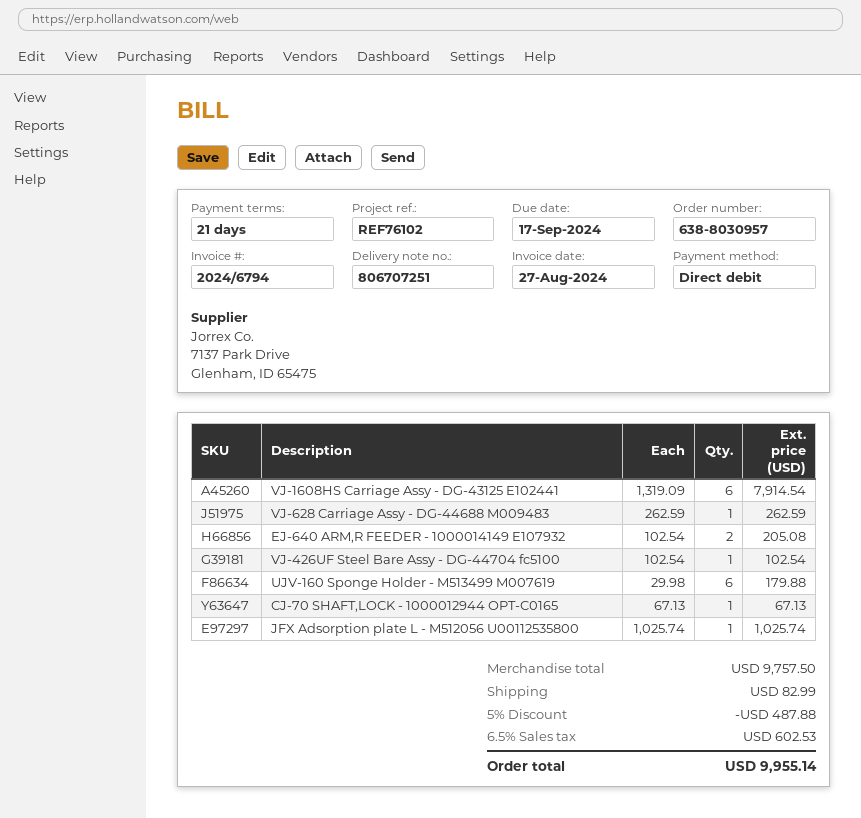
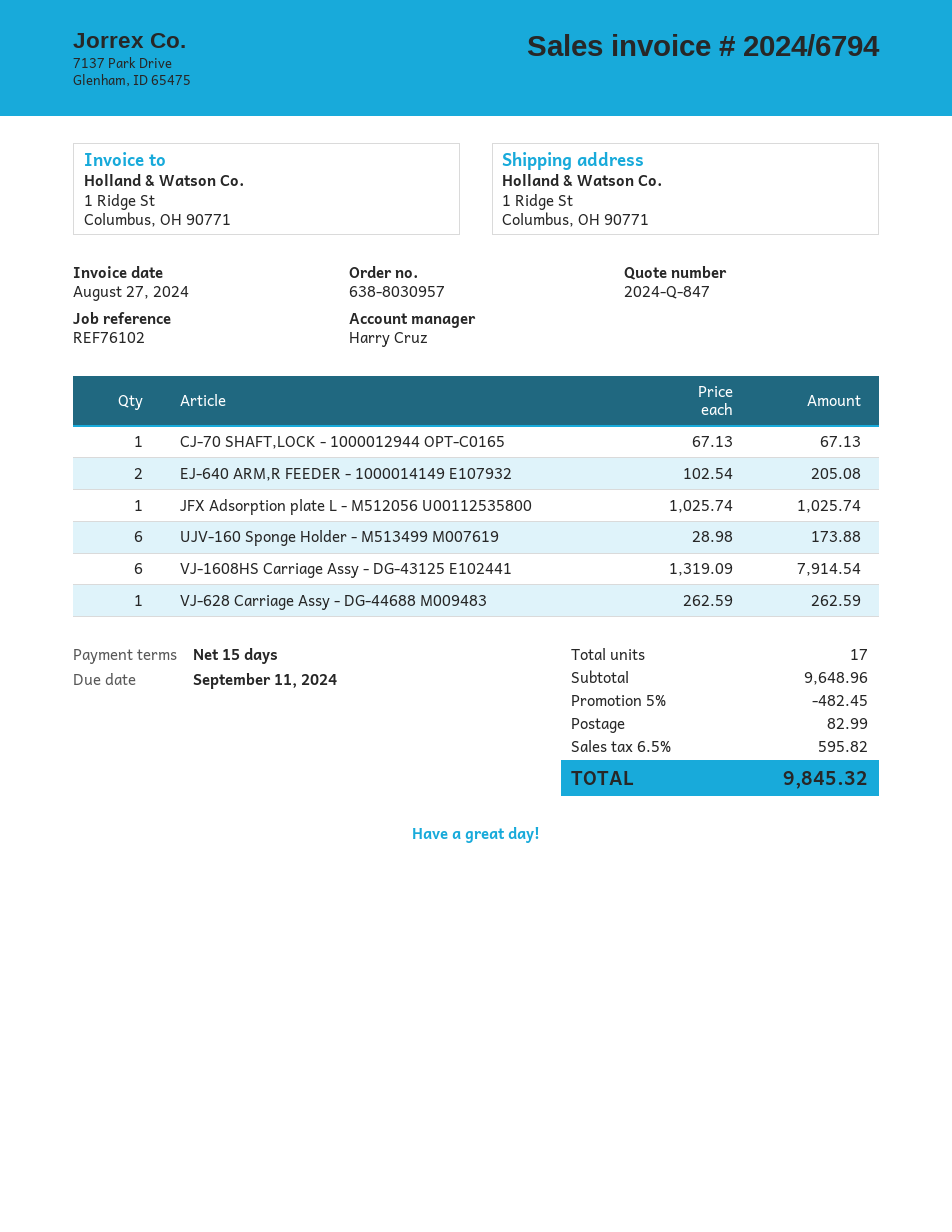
payment terms: 21 days -> 15 days
due date: 2024-09-17 -> 2024-09-11
VJ-426UF Steel Bare Assy - DG-44704 fc5100: 1 x 102.54 = 102.54 -> none
UJV-160 Sponge Holder - M513499 M007619: 6 x 29.98 = 179.88 -> 6 x 28.98 = 173.88
subtotal: 9757.50 -> 9648.96
discount: 5% = 487.88 -> 5% = 482.45
tax: 6.5% = 602.53 -> 6.5% = 595.82
total: 9955.14 -> 9845.32

